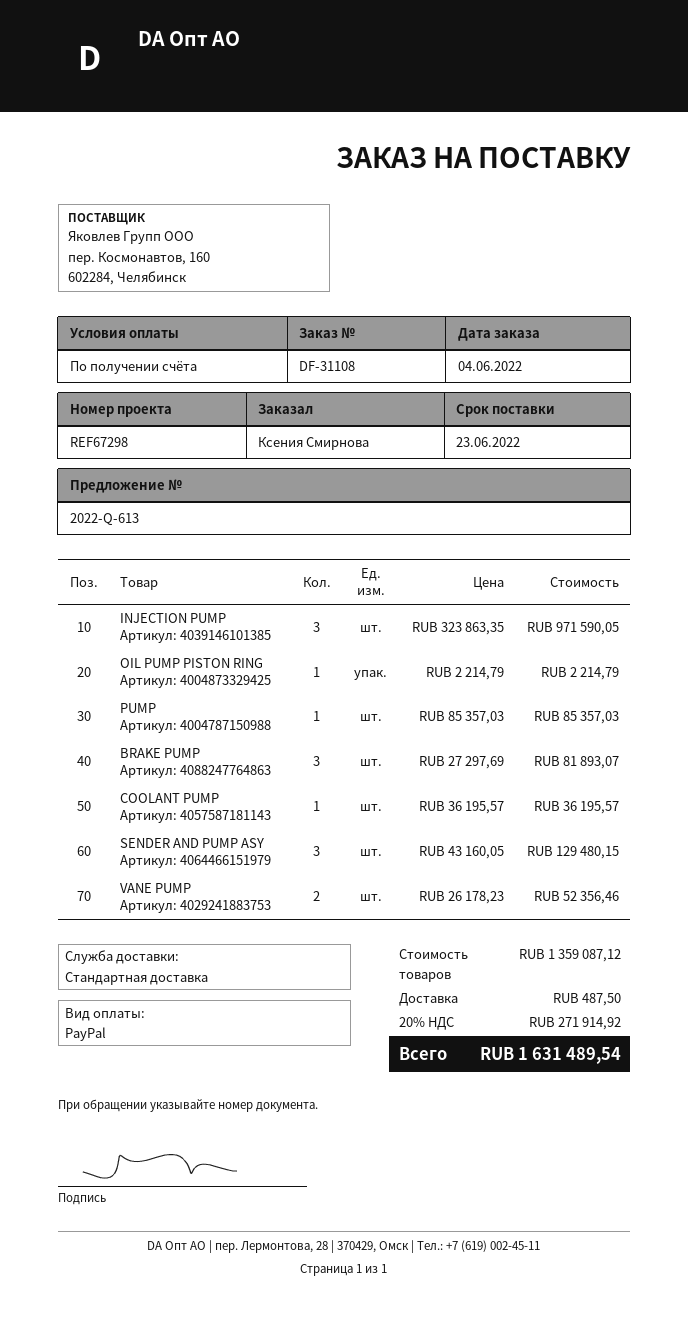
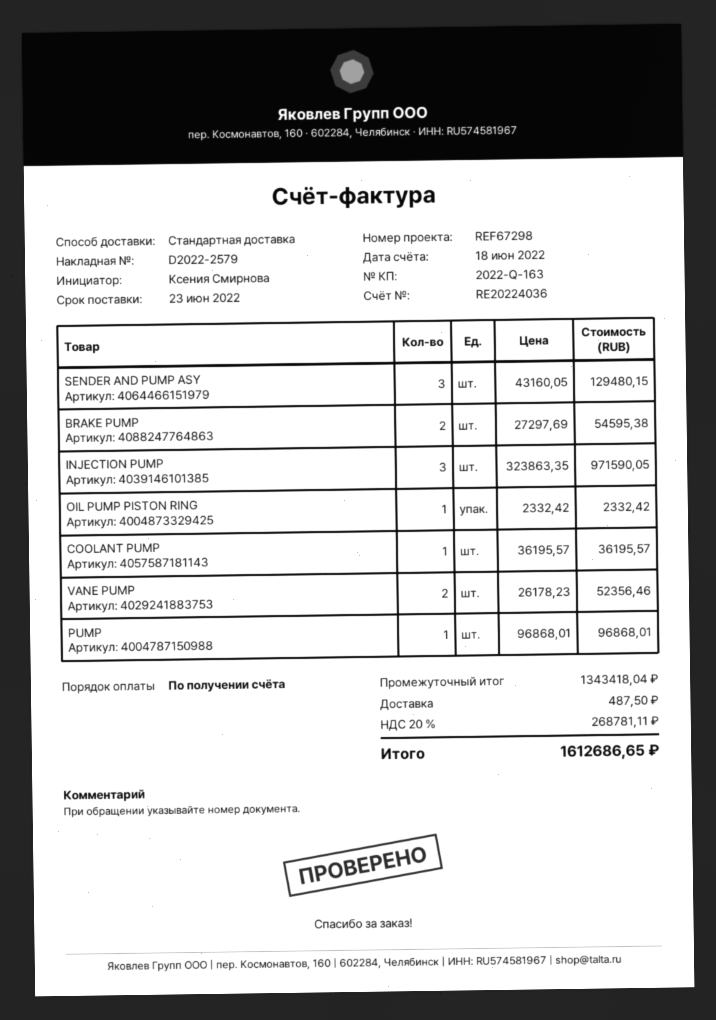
quote number: 2022-Q-613 -> 2022-Q-163
OIL PUMP PISTON RING: 1 x 2214.79 = 2214.79 -> 1 x 2332.42 = 2332.42
PUMP: 1 x 85357.03 = 85357.03 -> 1 x 96868.01 = 96868.01
BRAKE PUMP: 3 x 27297.69 = 81893.07 -> 2 x 27297.69 = 54595.38
subtotal: 1359087.12 -> 1343418.04
tax: 20% = 271914.92 -> 20% = 268781.11
total: 1631489.54 -> 1612686.65

